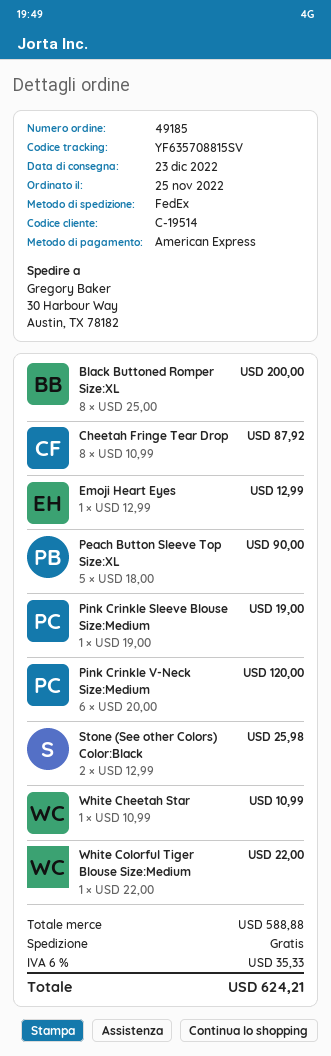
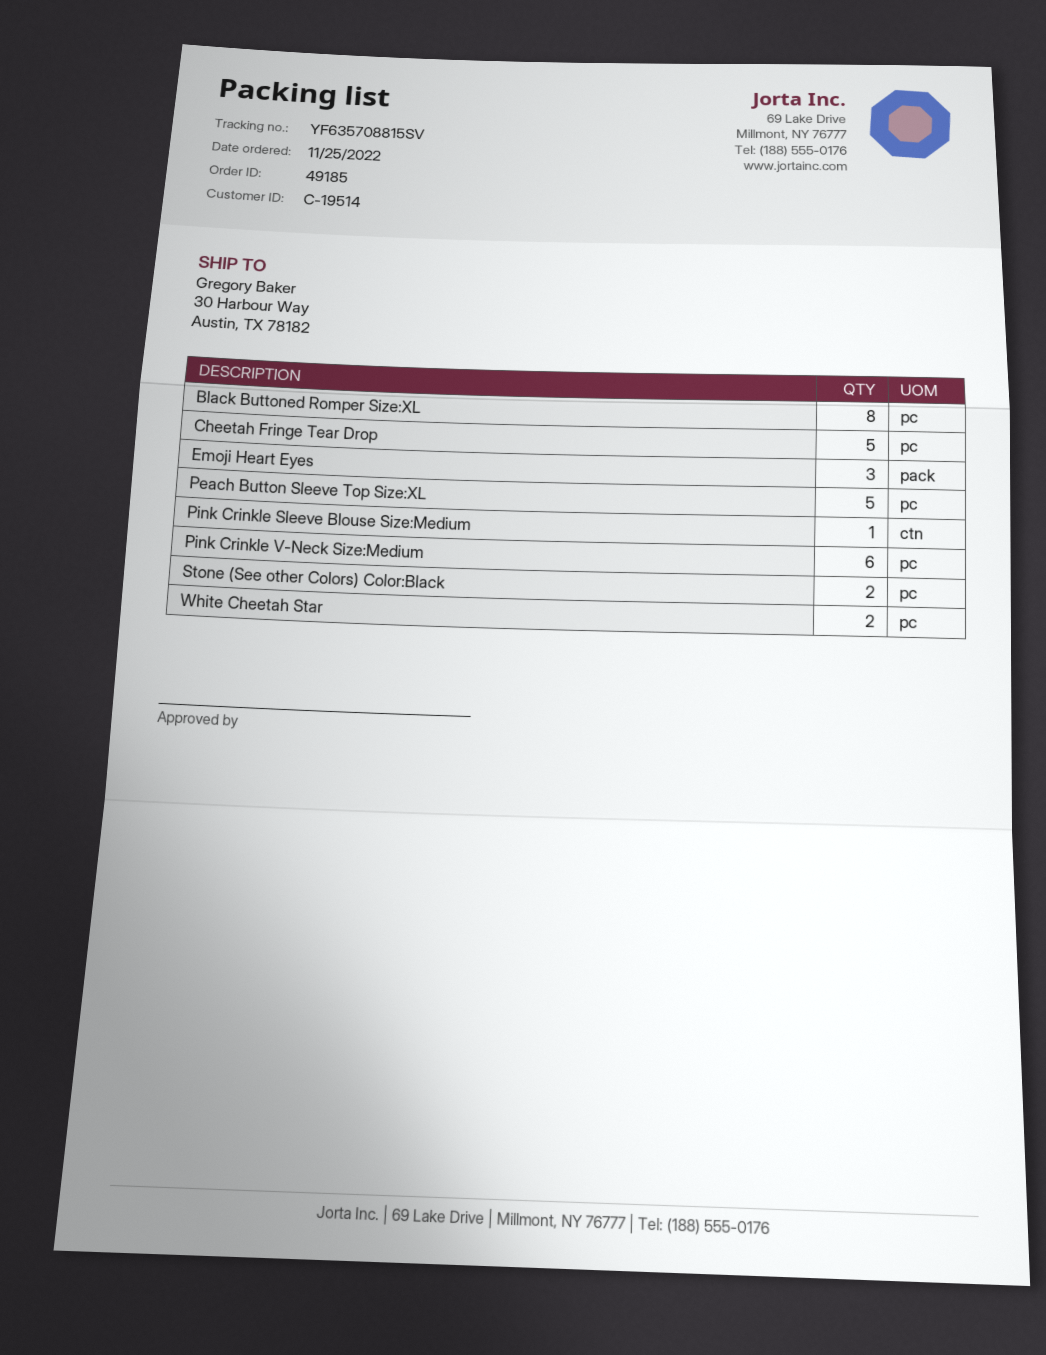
Cheetah Fringe Tear Drop: 8 -> 5
Emoji Heart Eyes: 1 -> 3
White Cheetah Star: 1 -> 2
White Colorful Tiger Blouse Size:Medium: 1 -> none

